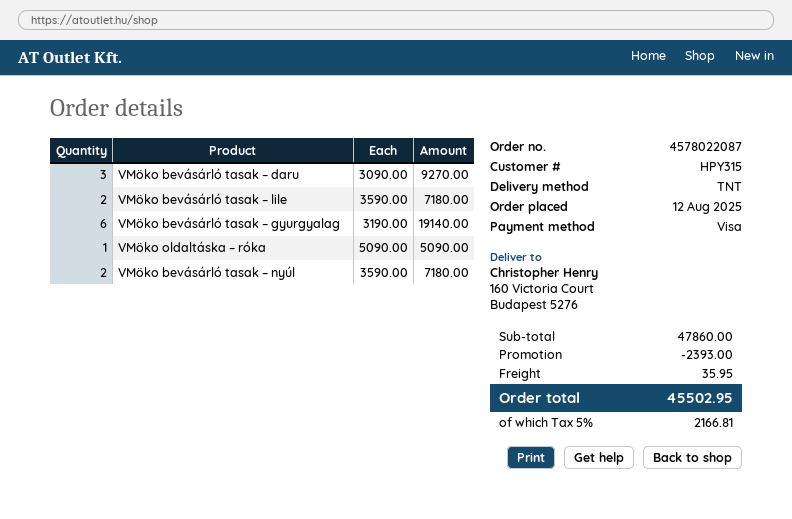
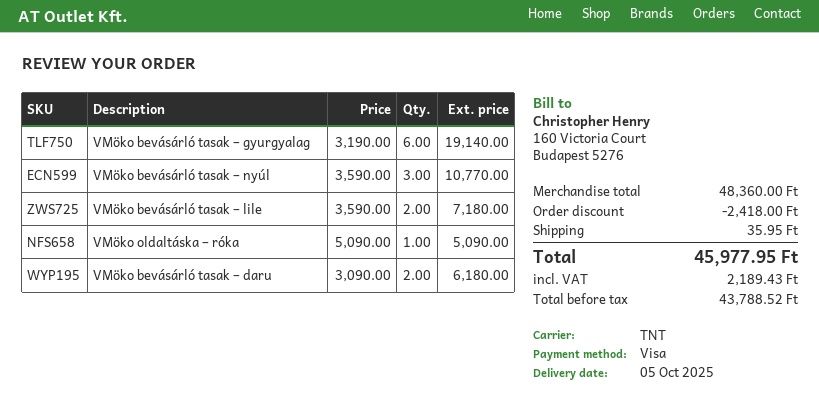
VMöko bevásárló tasak – daru: 3 x 3090.00 = 9270.00 -> 2 x 3090.00 = 6180.00
VMöko bevásárló tasak – nyúl: 2 x 3590.00 = 7180.00 -> 3 x 3590.00 = 10770.00
subtotal: 47860.00 -> 48360.00
discount: 2393.00 -> 2418.00
tax: 2166.81 -> 2189.43
total: 45502.95 -> 45977.95

